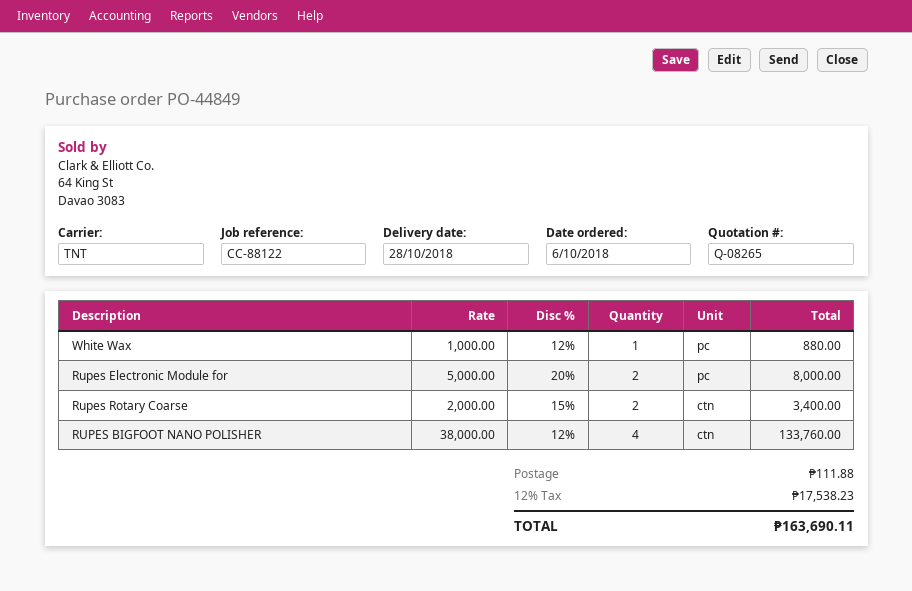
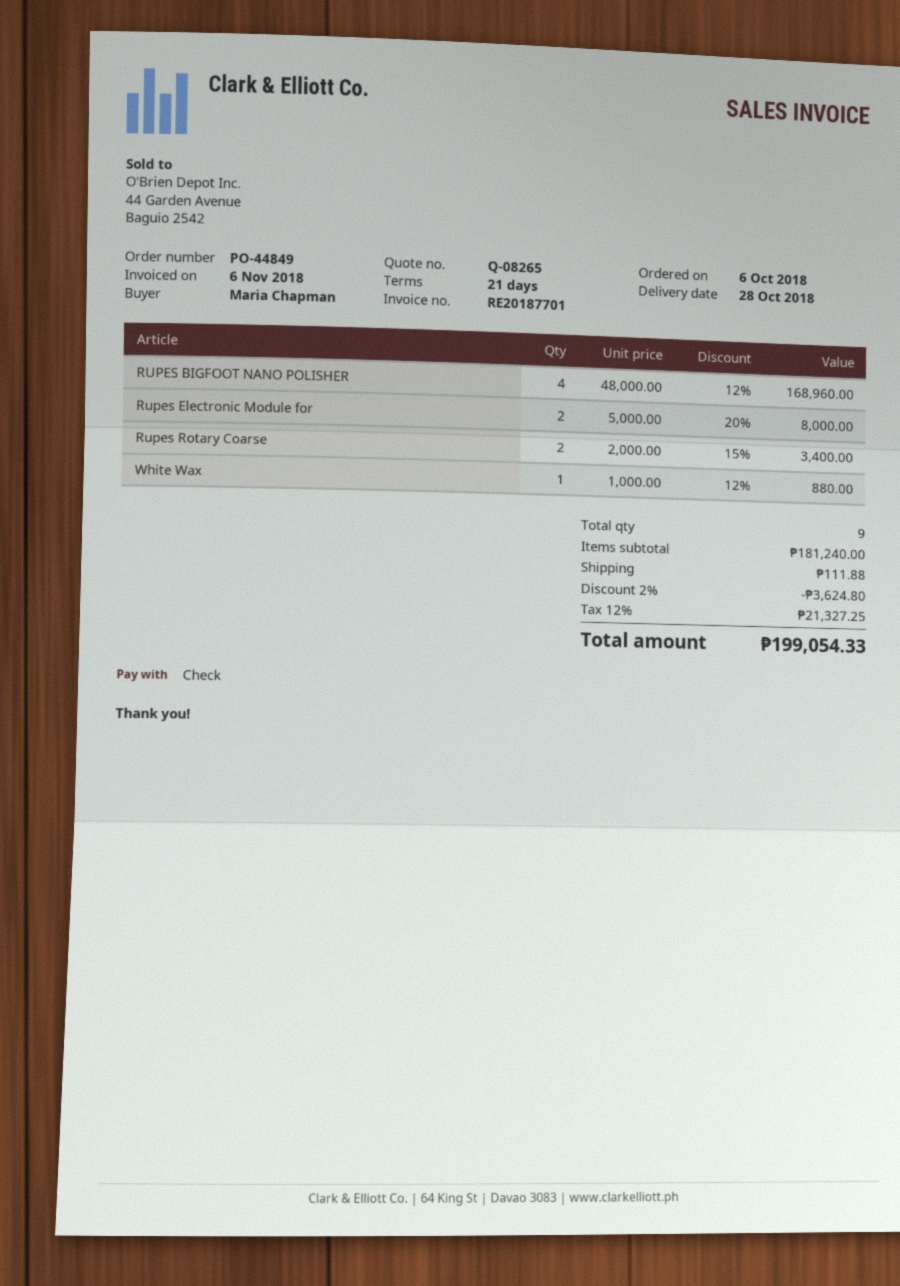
RUPES BIGFOOT NANO POLISHER: 4 x 38000.00 - 12% = 133760.00 -> 4 x 48000.00 - 12% = 168960.00
discount: none -> 2% = 3624.80
tax: 12% = 17538.23 -> 12% = 21327.25
total: 163690.11 -> 199054.33

